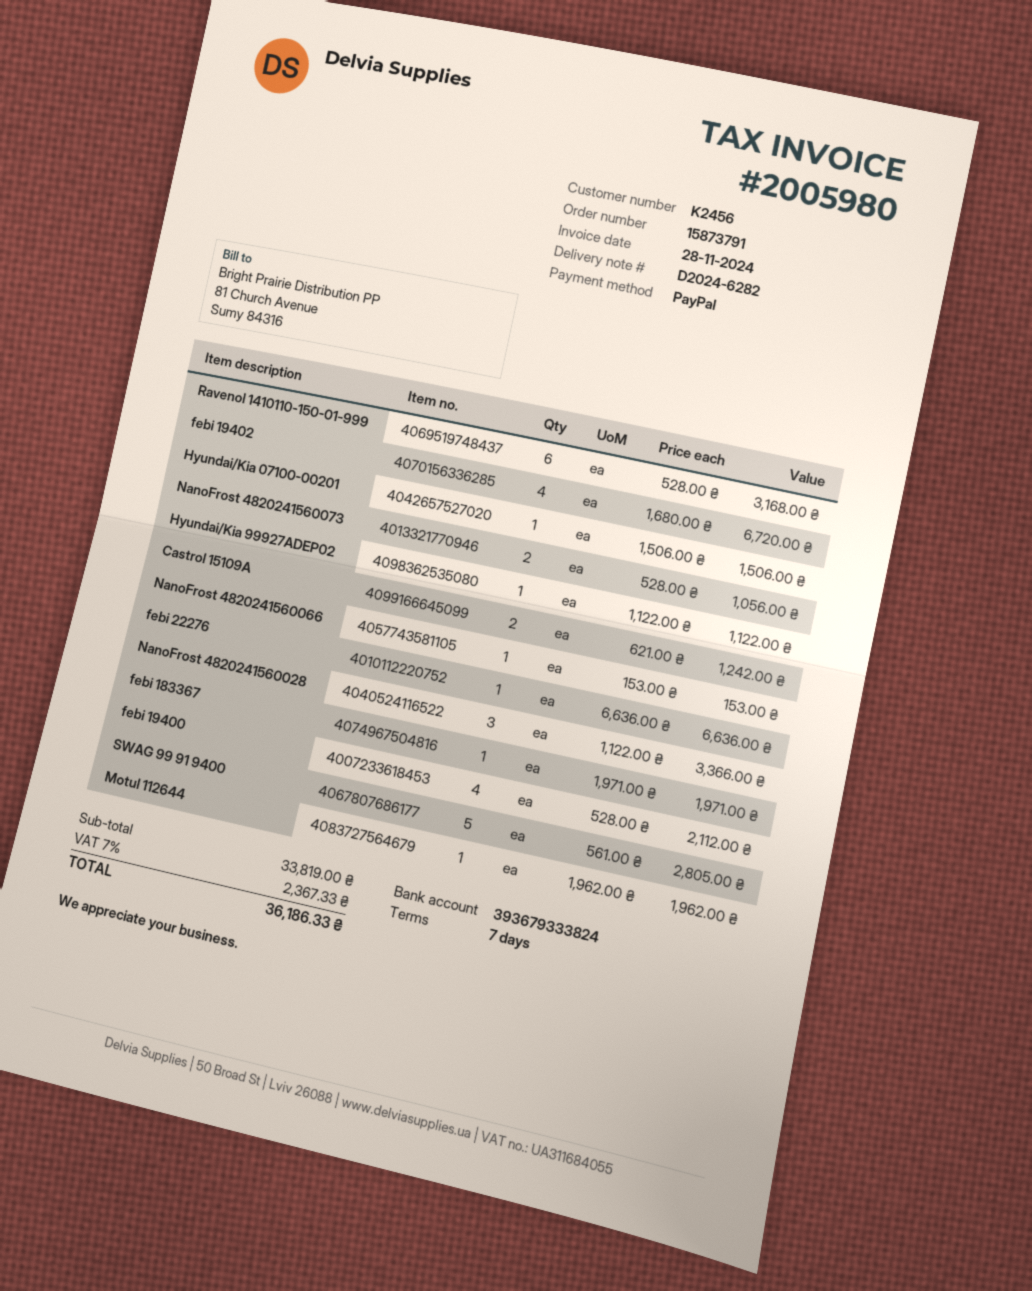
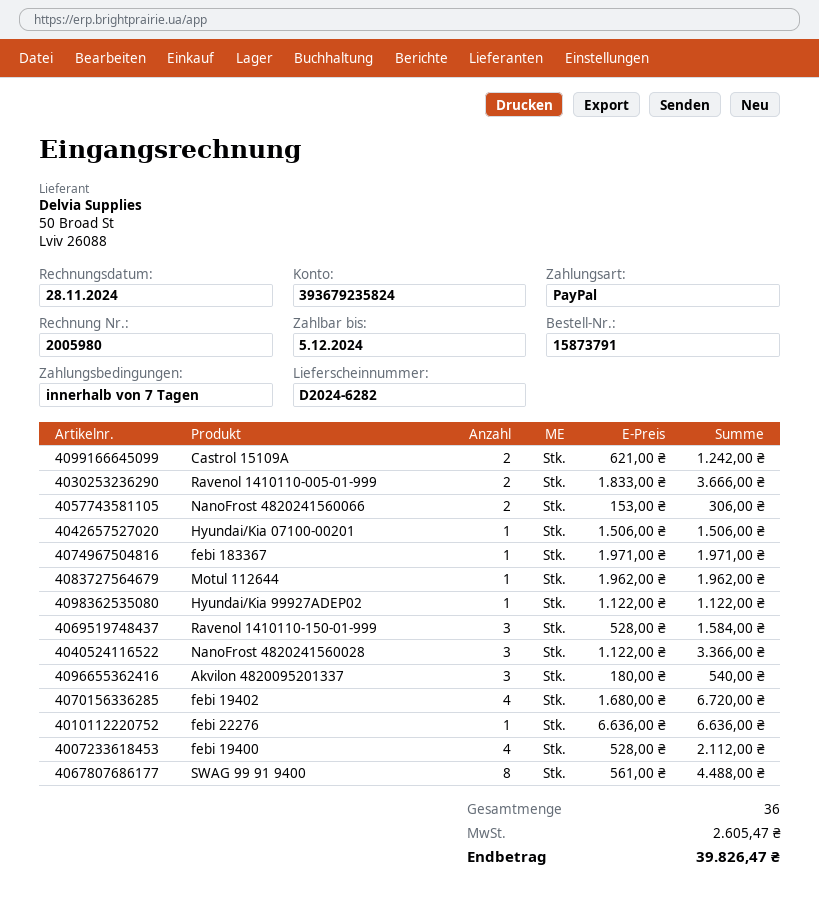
bank account: 393679333824 -> 393679235824
Ravenol 1410110-150-01-999: 6 x 528.00 = 3168.00 -> 3 x 528.00 = 1584.00
NanoFrost 4820241560073: 2 x 528.00 = 1056.00 -> none
NanoFrost 4820241560066: 1 x 153.00 = 153.00 -> 2 x 153.00 = 306.00
SWAG 99 91 9400: 5 x 561.00 = 2805.00 -> 8 x 561.00 = 4488.00
Ravenol 1410110-005-01-999: none -> 2 x 1833.00 = 3666.00
Akvilon 4820095201337: none -> 3 x 180.00 = 540.00
tax: 2367.33 -> 2605.47
total: 36186.33 -> 39826.47

